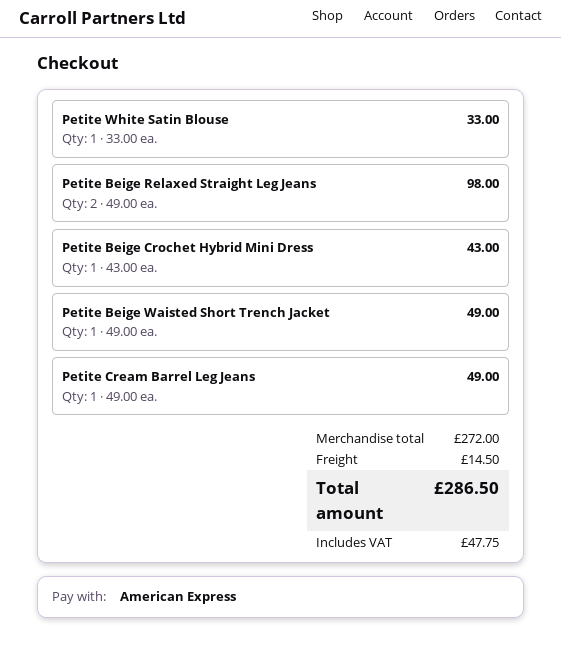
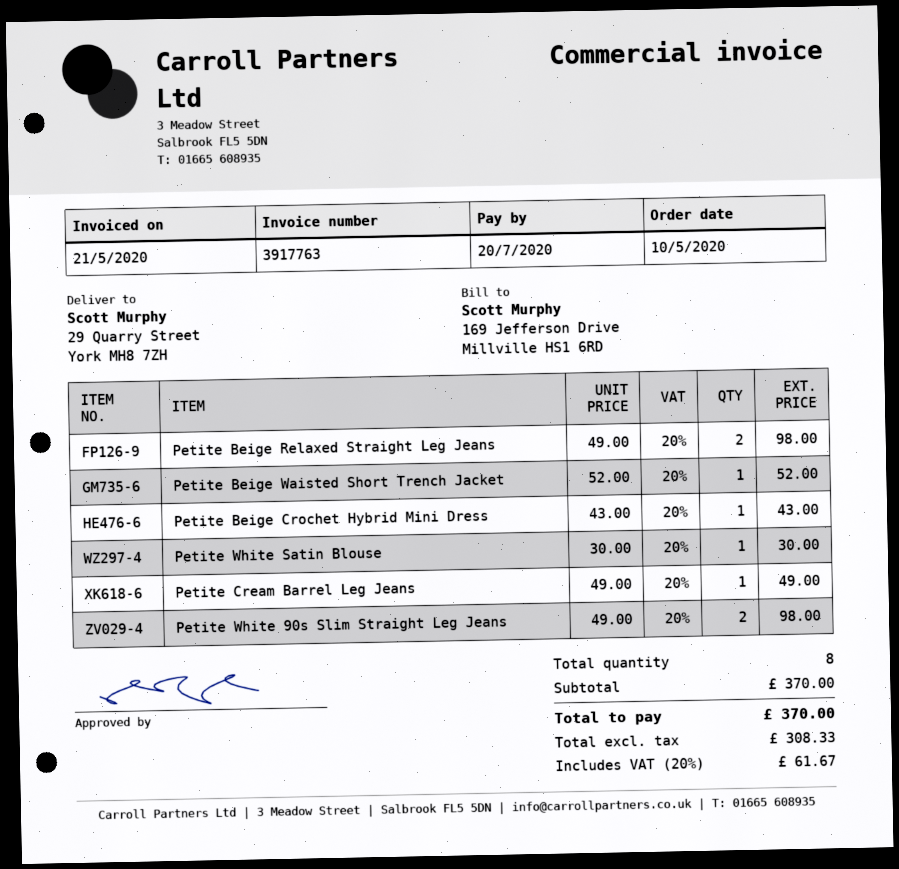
Petite White Satin Blouse: 1 x 33.00 = 33.00 -> 1 x 30.00 = 30.00
Petite Beige Waisted Short Trench Jacket: 1 x 49.00 = 49.00 -> 1 x 52.00 = 52.00
Petite White 90s Slim Straight Leg Jeans: none -> 2 x 49.00 = 98.00
subtotal: 272.00 -> 370.00
shipping: 14.50 -> none
tax: 47.75 -> 61.67
total: 286.50 -> 370.00

